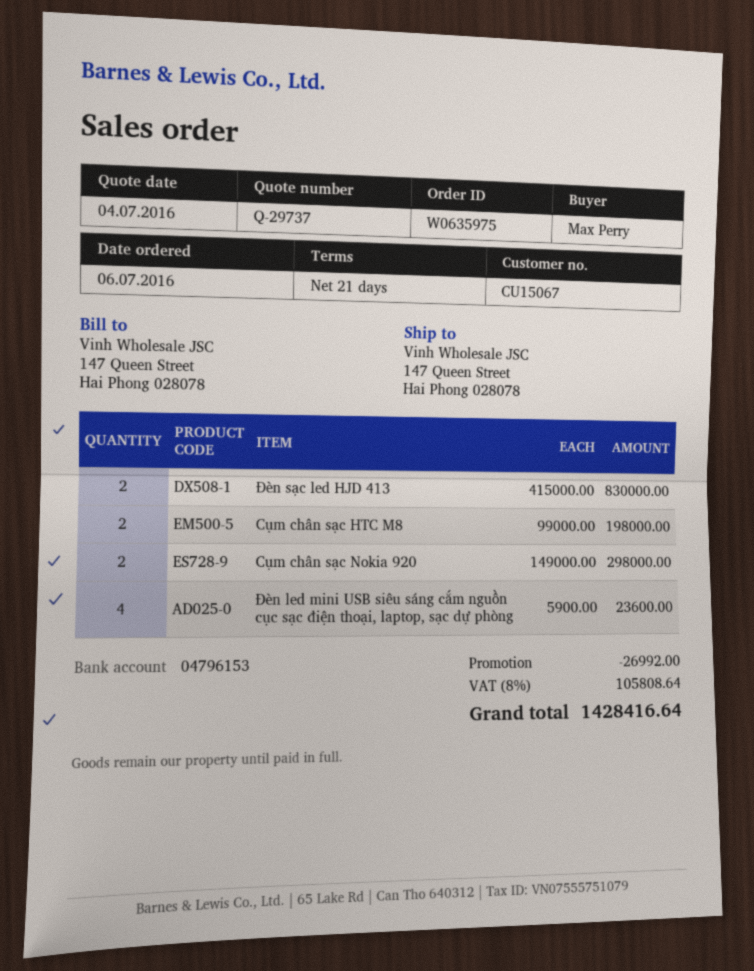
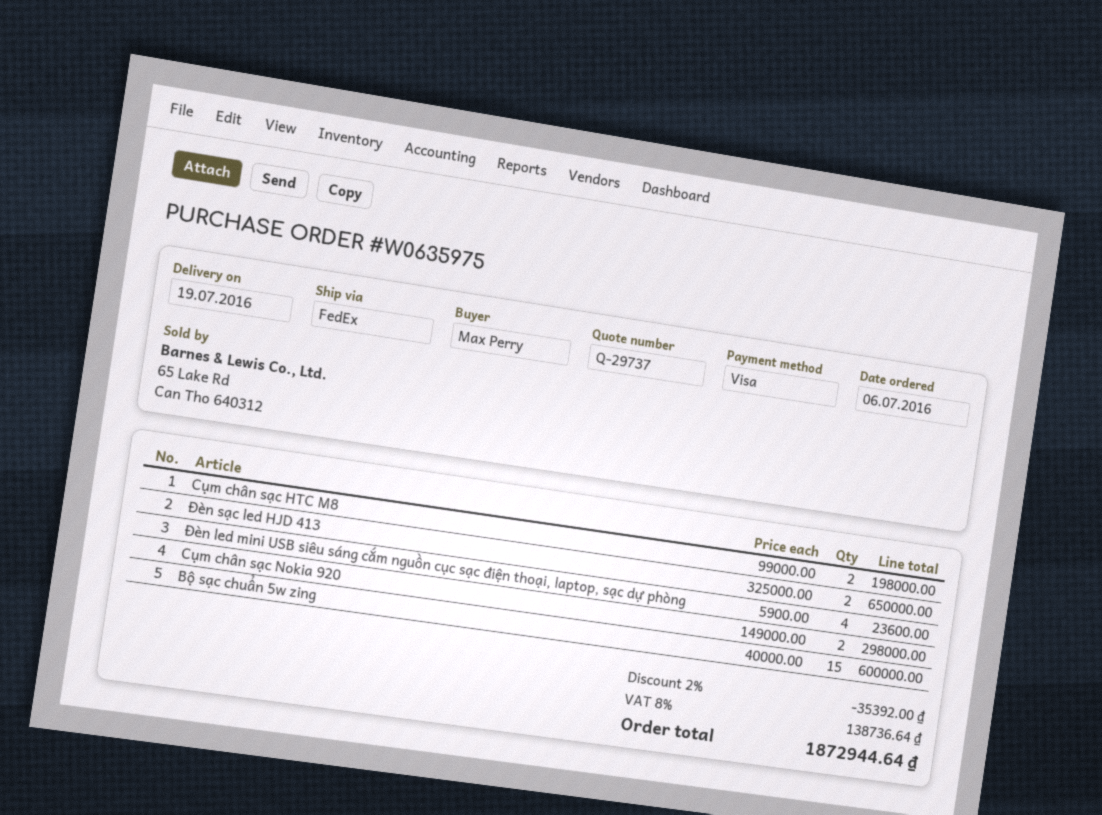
Đèn sạc led HJD 413: 2 x 415000.00 = 830000.00 -> 2 x 325000.00 = 650000.00
Bộ sạc chuẩn 5w zing: none -> 15 x 40000.00 = 600000.00
discount: 26992.00 -> 35392.00
tax: 8% = 105808.64 -> 8% = 138736.64
total: 1428416.64 -> 1872944.64

